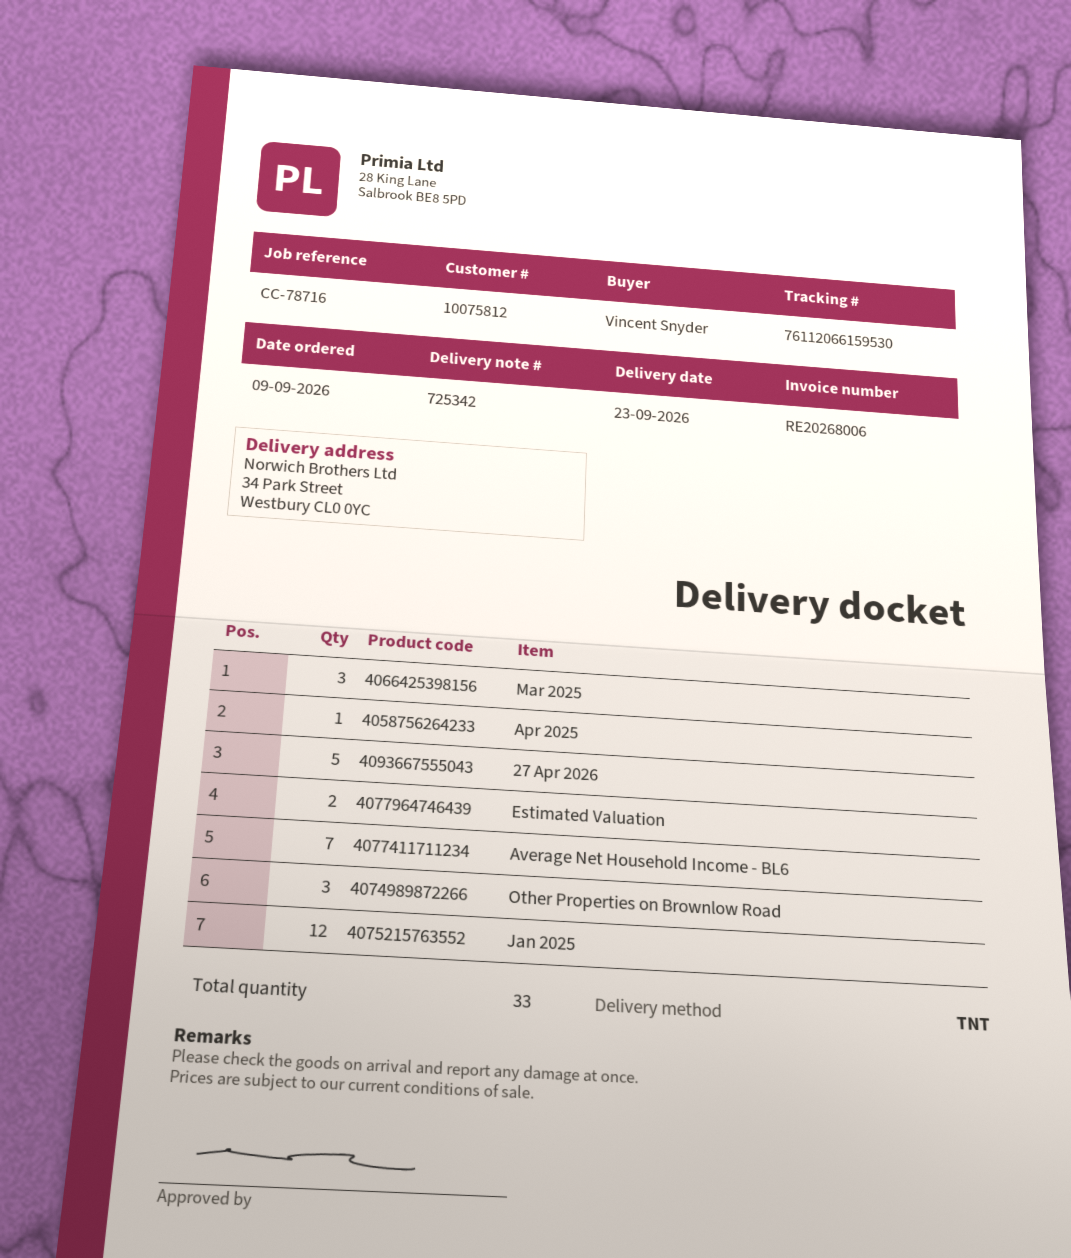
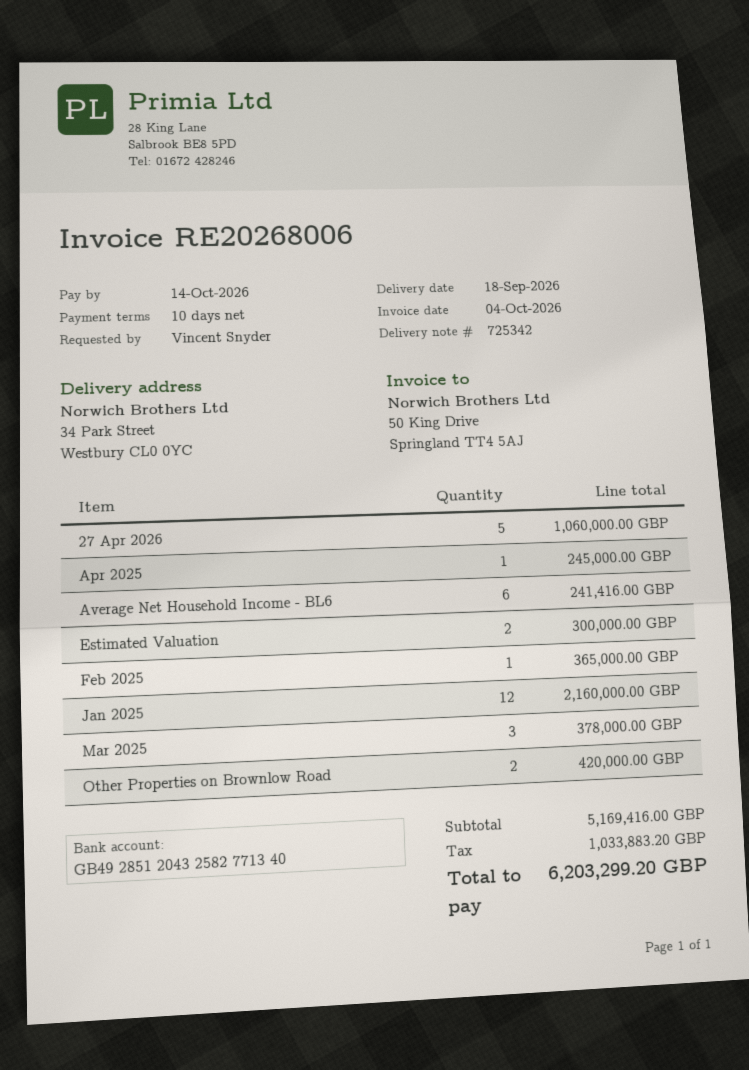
delivery date: 2026-09-23 -> 2026-09-18
Average Net Household Income - BL6: 7 -> 6
Other Properties on Brownlow Road: 3 -> 2
Feb 2025: none -> 1

